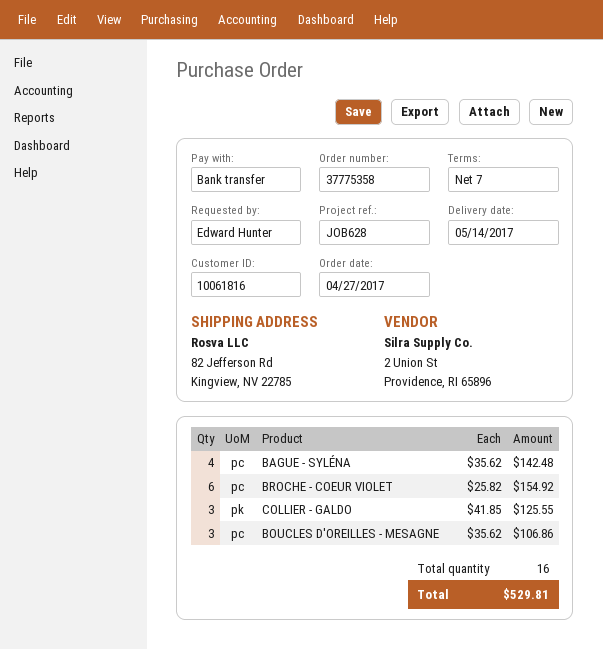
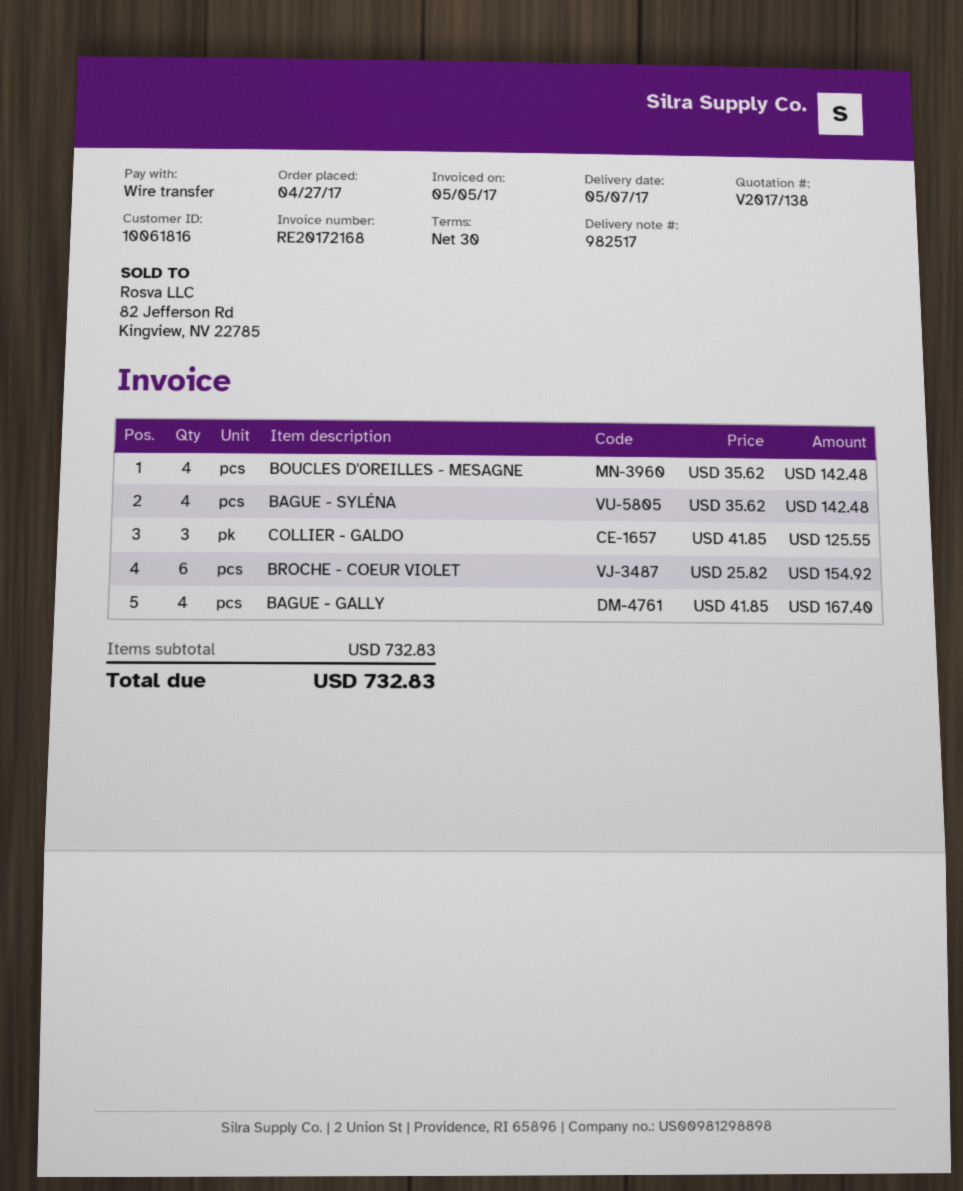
delivery date: 2017-05-14 -> 2017-05-07
payment terms: 7 days -> 30 days
BOUCLES D'OREILLES - MESAGNE: 3 x 35.62 = 106.86 -> 4 x 35.62 = 142.48
BAGUE - GALLY: none -> 4 x 41.85 = 167.40
total: 529.81 -> 732.83

